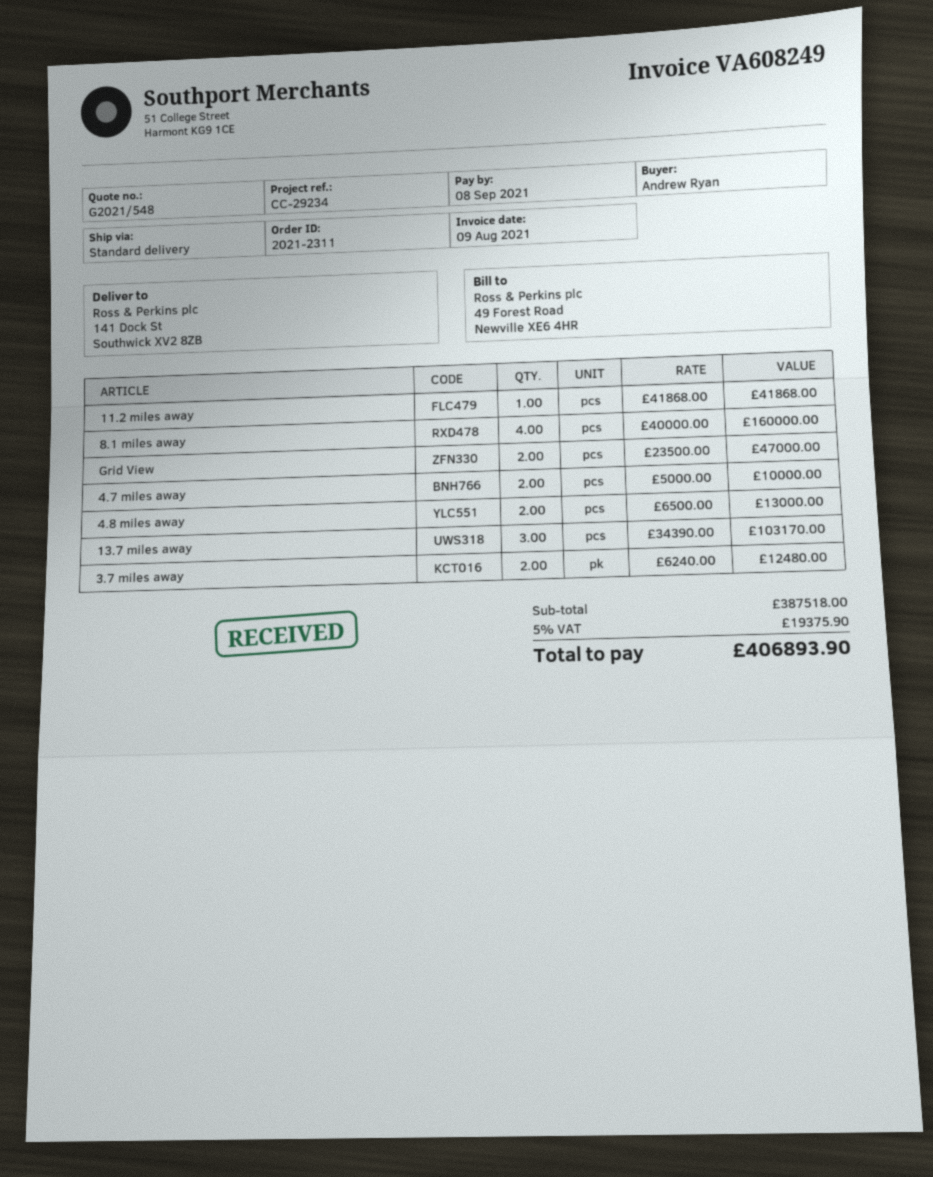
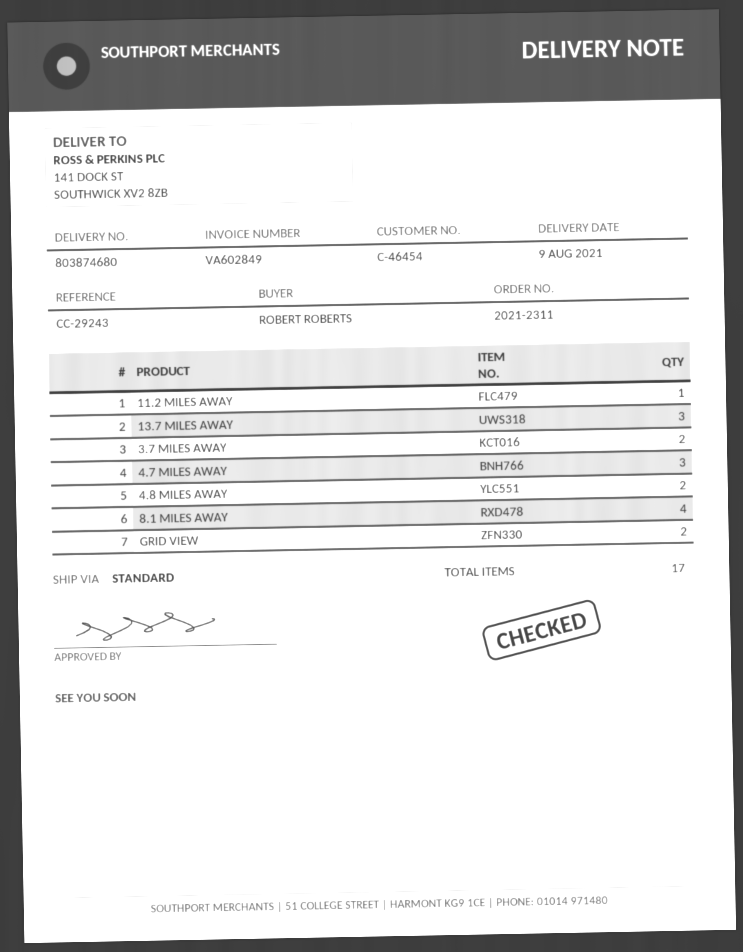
invoice number: VA608249 -> VA602849
reference: CC-29234 -> CC-29243
ordered by: Andrew Ryan -> ROBERT ROBERTS
4.7 miles away: 2 -> 3

